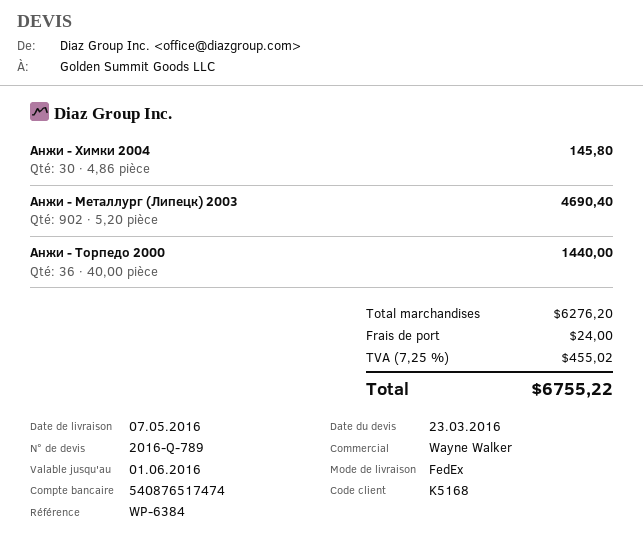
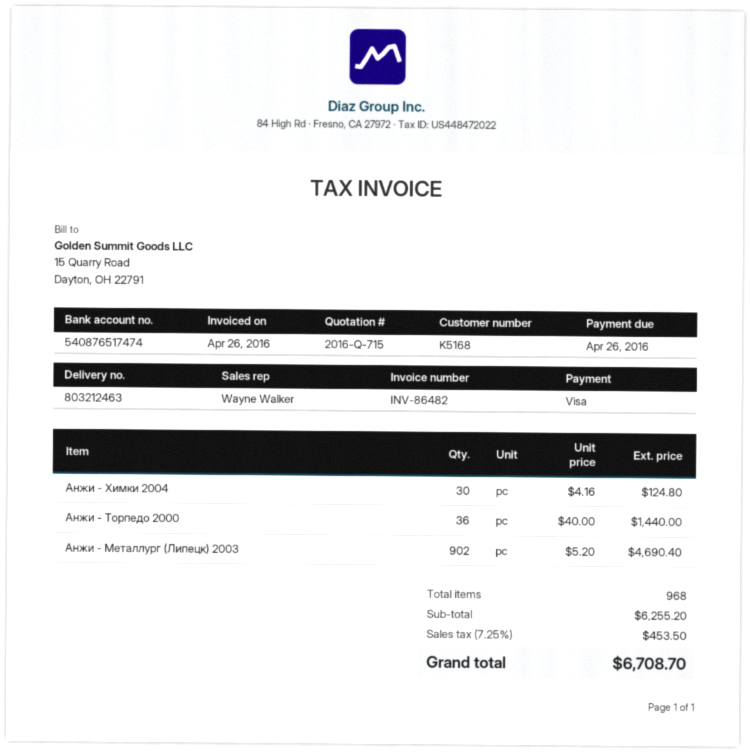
quote number: 2016-Q-789 -> 2016-Q-715
Анжи - Химки 2004: 30 x 4.86 = 145.80 -> 30 x 4.16 = 124.80
subtotal: 6276.20 -> 6255.20
shipping: 24.00 -> none
tax: 7.25% = 455.02 -> 7.25% = 453.50
total: 6755.22 -> 6708.70

